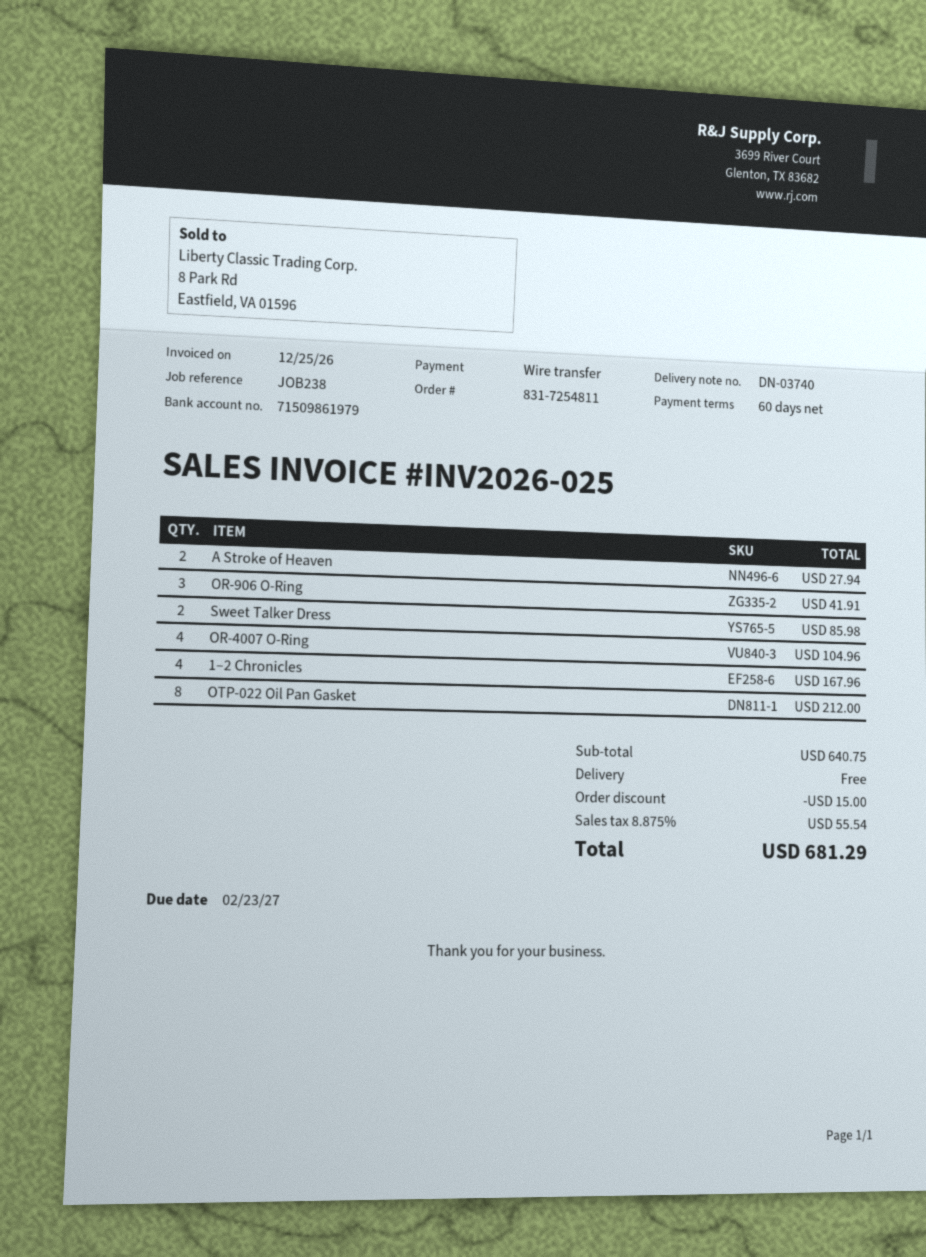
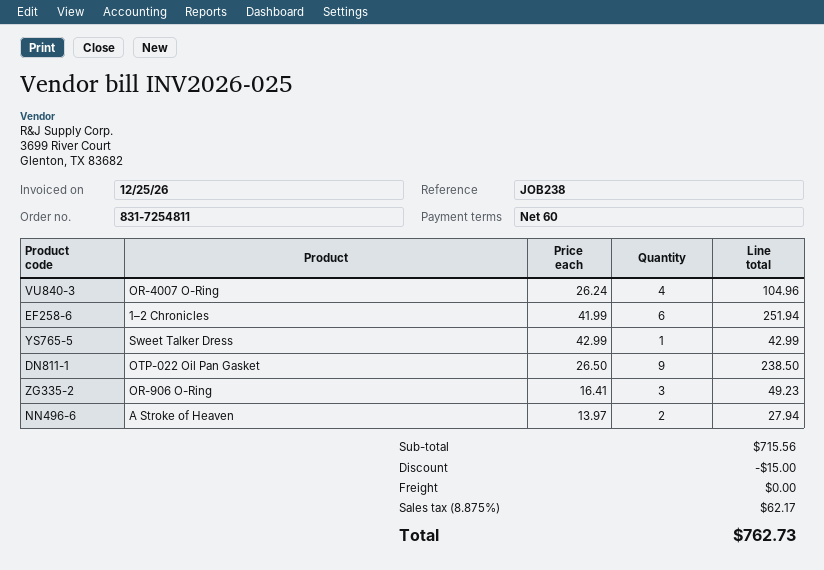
OR-906 O-Ring: 3 for 41.91 -> 3 for 49.23
Sweet Talker Dress: 2 for 85.98 -> 1 for 42.99
1–2 Chronicles: 4 for 167.96 -> 6 for 251.94
OTP-022 Oil Pan Gasket: 8 for 212.00 -> 9 for 238.50
subtotal: 640.75 -> 715.56
tax: 8.875% = 55.54 -> 8.875% = 62.17
total: 681.29 -> 762.73

